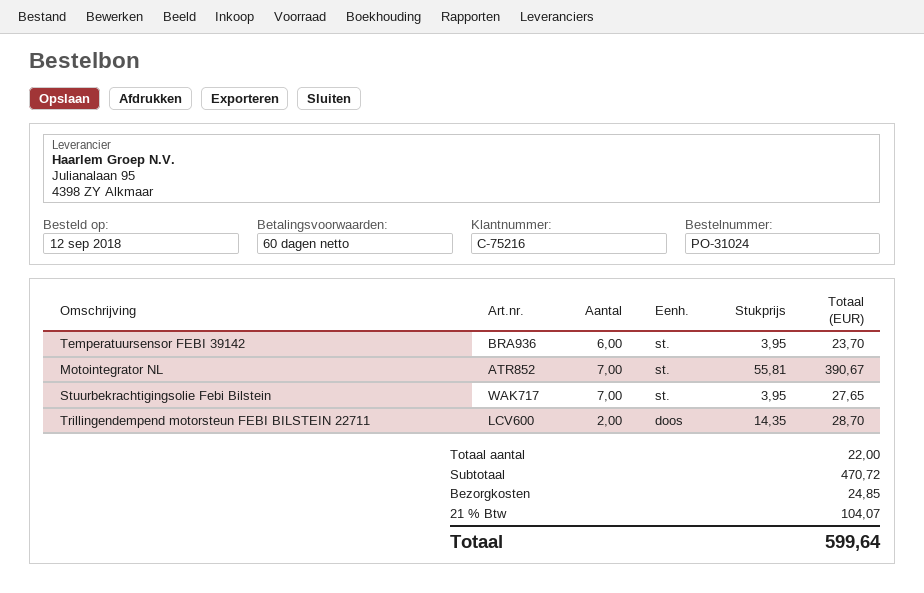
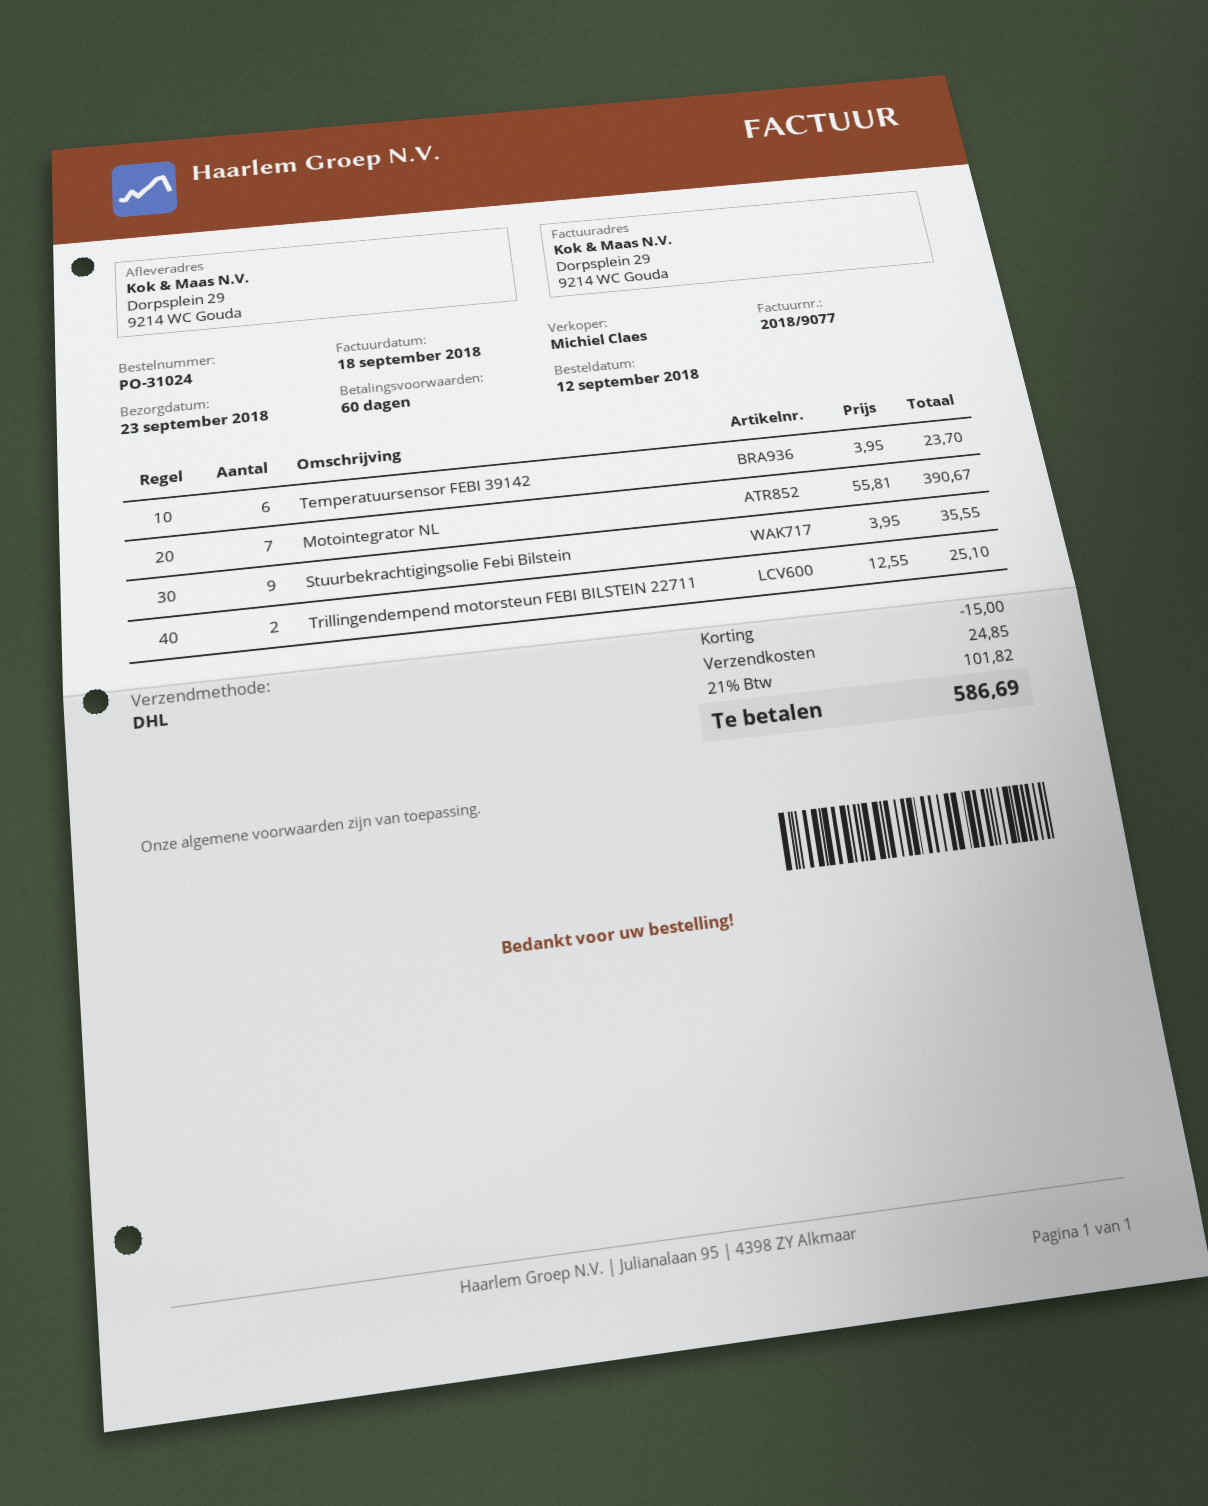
Stuurbekrachtigingsolie Febi Bilstein: 7 x 3.95 = 27.65 -> 9 x 3.95 = 35.55
Trillingendempend motorsteun FEBI BILSTEIN 22711: 2 x 14.35 = 28.70 -> 2 x 12.55 = 25.10
discount: none -> 15.00
tax: 21% = 104.07 -> 21% = 101.82
total: 599.64 -> 586.69

